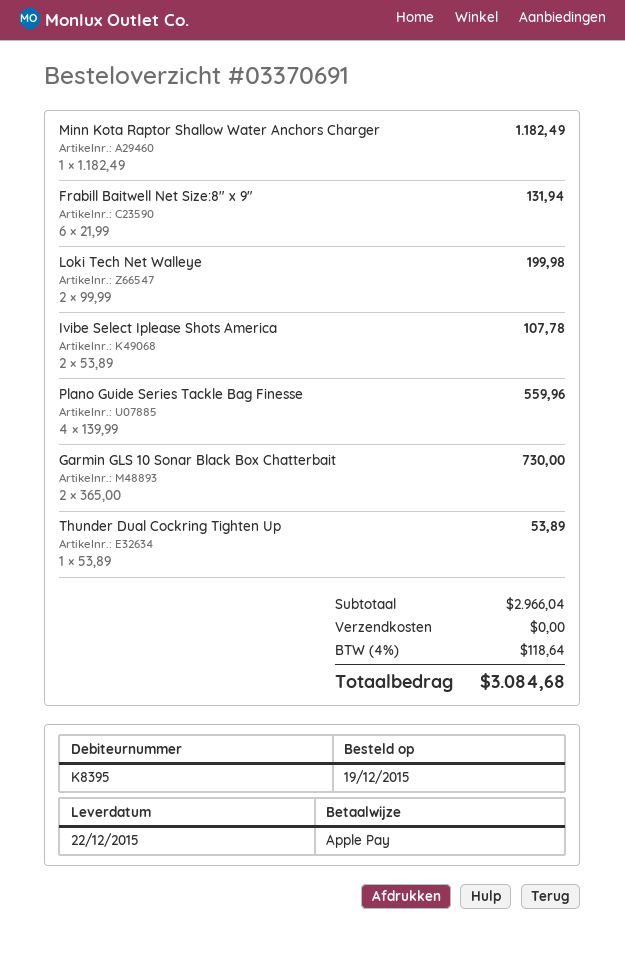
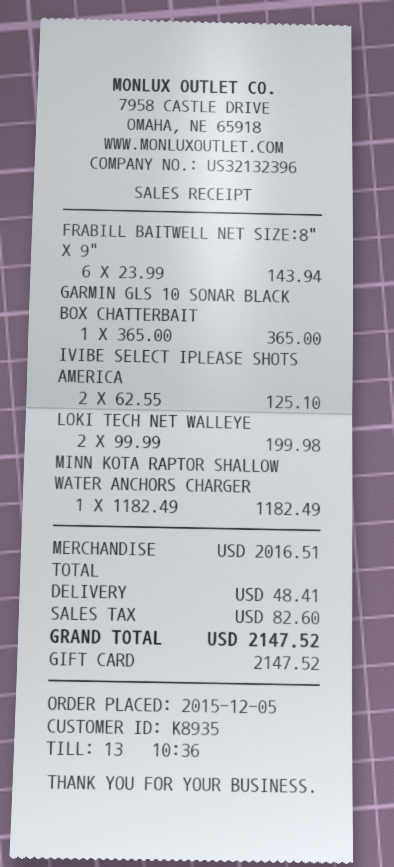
order date: 2015-12-19 -> 2015-12-05
customer number: K8395 -> K8935
payment method: Apple Pay -> gift card
Frabill Baitwell Net Size:8" x 9": 6 x 21.99 = 131.94 -> 6 x 23.99 = 143.94
Ivibe Select Iplease Shots America: 2 x 53.89 = 107.78 -> 2 x 62.55 = 125.10
Plano Guide Series Tackle Bag Finesse: 4 x 139.99 = 559.96 -> none
Garmin GLS 10 Sonar Black Box Chatterbait: 2 x 365.00 = 730.00 -> 1 x 365.00 = 365.00
Thunder Dual Cockring Tighten Up: 1 x 53.89 = 53.89 -> none
subtotal: 2966.04 -> 2016.51
shipping: 0.00 -> 48.41
tax: 118.64 -> 82.60
total: 3084.68 -> 2147.52

